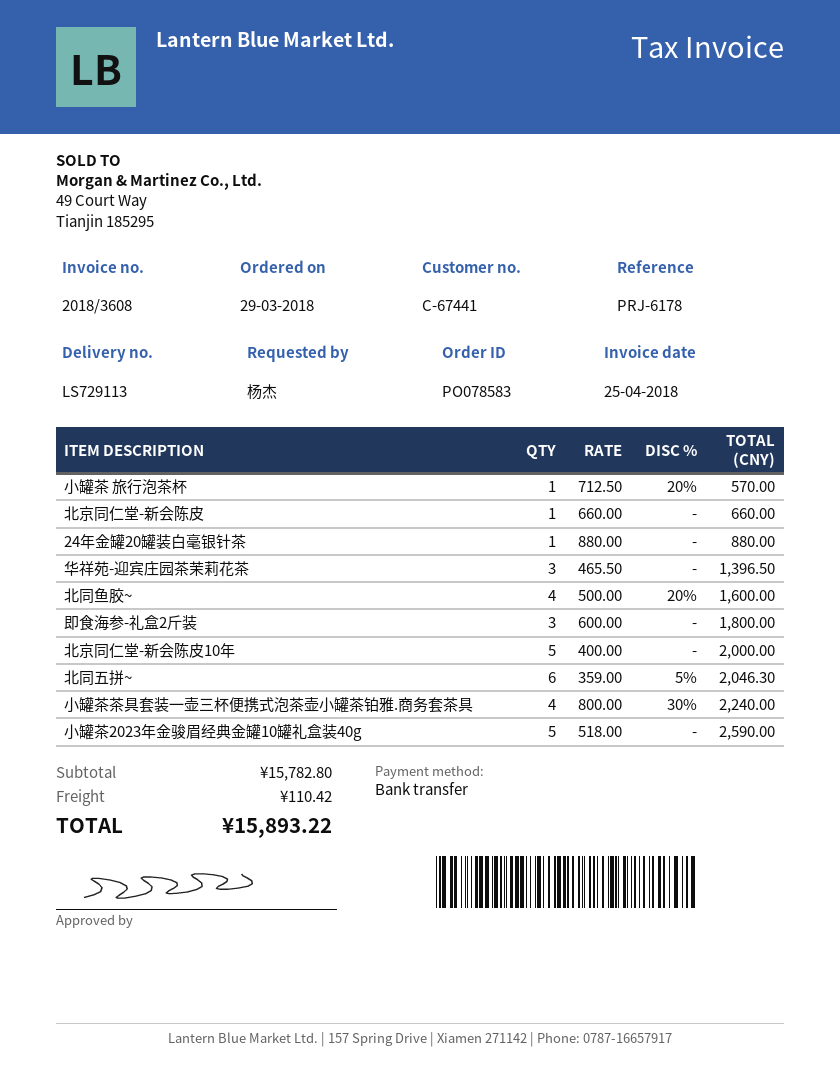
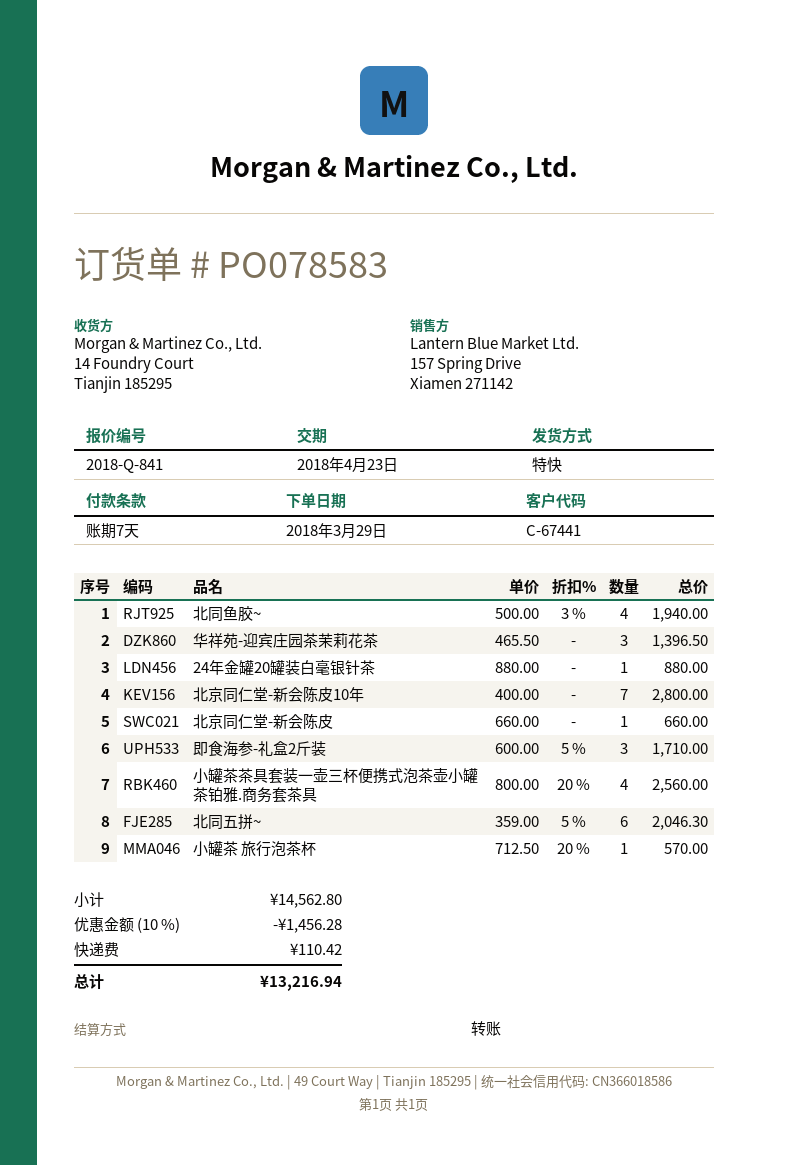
北同鱼胶~: 4 x 500.00 - 20% = 1600.00 -> 4 x 500.00 - 3% = 1940.00
即食海参-礼盒2斤装: 3 x 600.00 = 1800.00 -> 3 x 600.00 - 5% = 1710.00
北京同仁堂-新会陈皮10年: 5 x 400.00 = 2000.00 -> 7 x 400.00 = 2800.00
小罐茶茶具套装一壶三杯便携式泡茶壶小罐茶铂雅.商务套茶具: 4 x 800.00 - 30% = 2240.00 -> 4 x 800.00 - 20% = 2560.00
小罐茶2023年金骏眉经典金罐10罐礼盒装40g: 5 x 518.00 = 2590.00 -> none
subtotal: 15782.80 -> 14562.80
discount: none -> 10% = 1456.28
total: 15893.22 -> 13216.94

